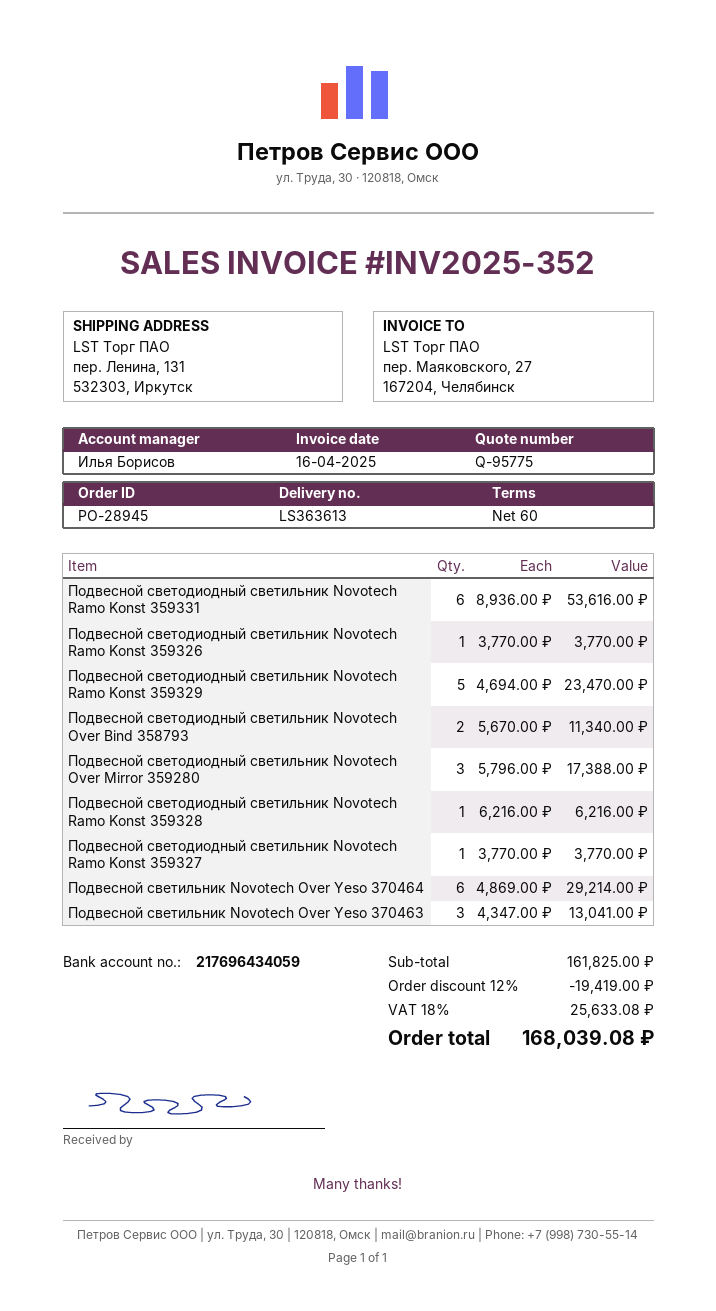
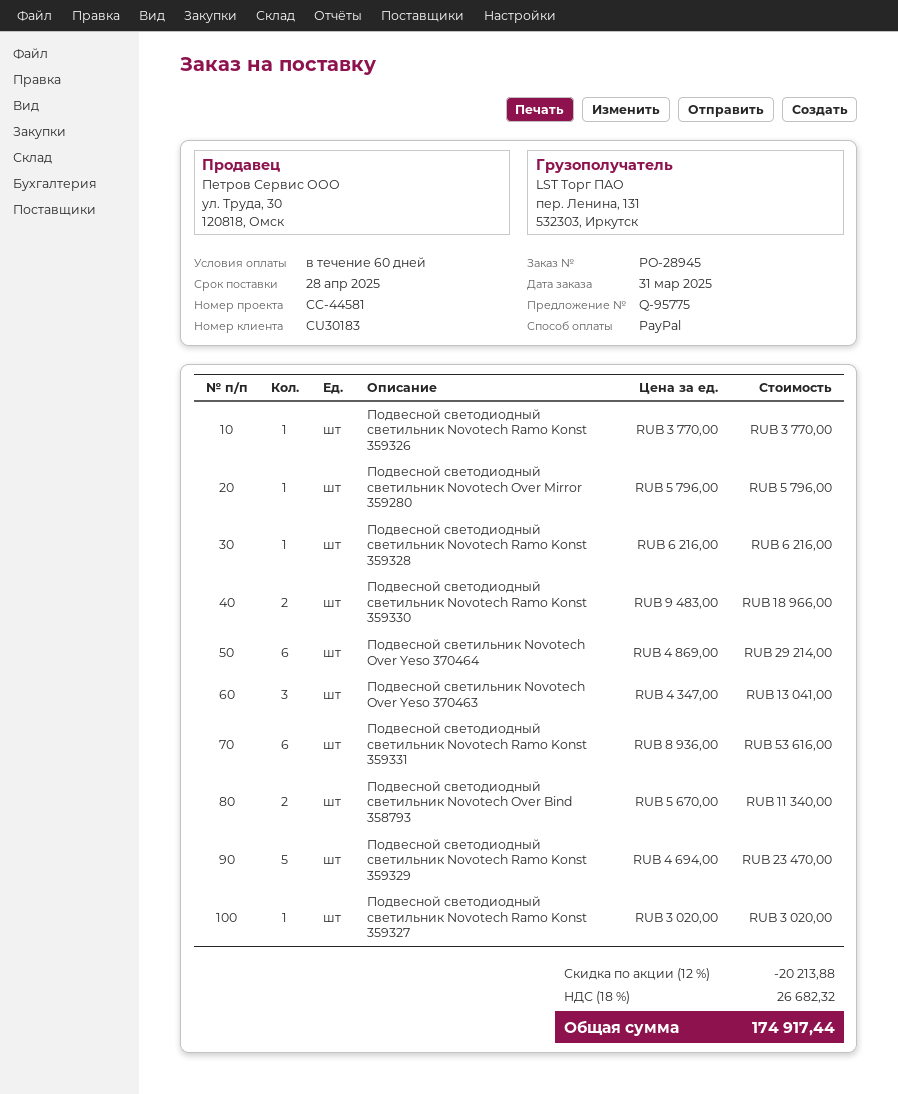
Подвесной светодиодный светильник Novotech Over Mirror 359280: 3 x 5796.00 = 17388.00 -> 1 x 5796.00 = 5796.00
Подвесной светодиодный светильник Novotech Ramo Konst 359327: 1 x 3770.00 = 3770.00 -> 1 x 3020.00 = 3020.00
Подвесной светодиодный светильник Novotech Ramo Konst 359330: none -> 2 x 9483.00 = 18966.00
discount: 12% = 19419.00 -> 12% = 20213.88
tax: 18% = 25633.08 -> 18% = 26682.32
total: 168039.08 -> 174917.44

